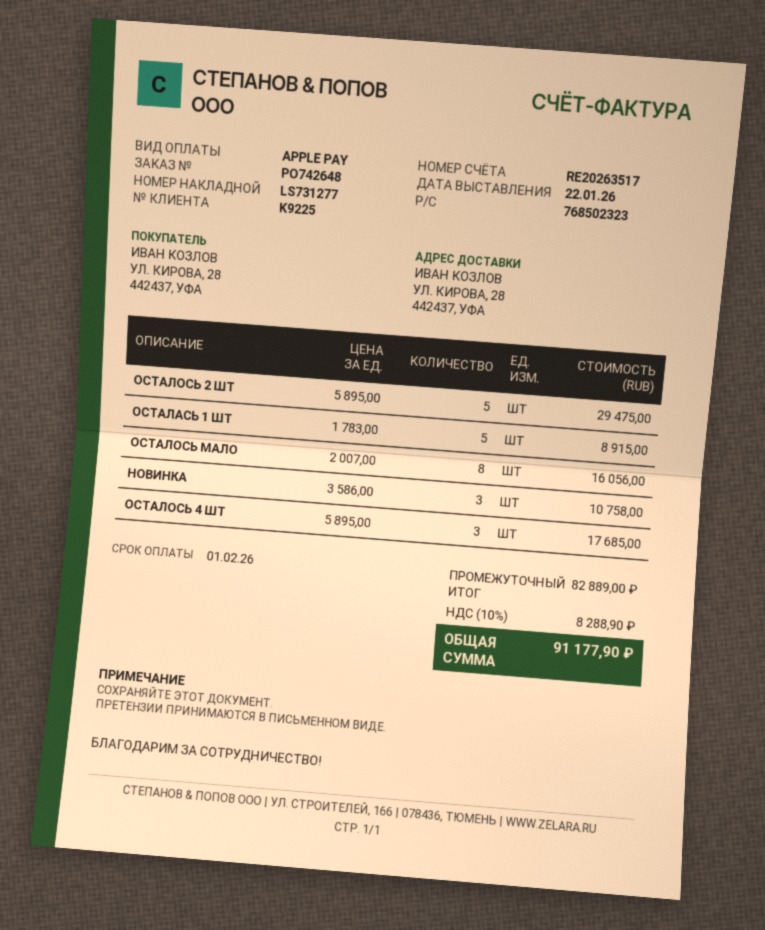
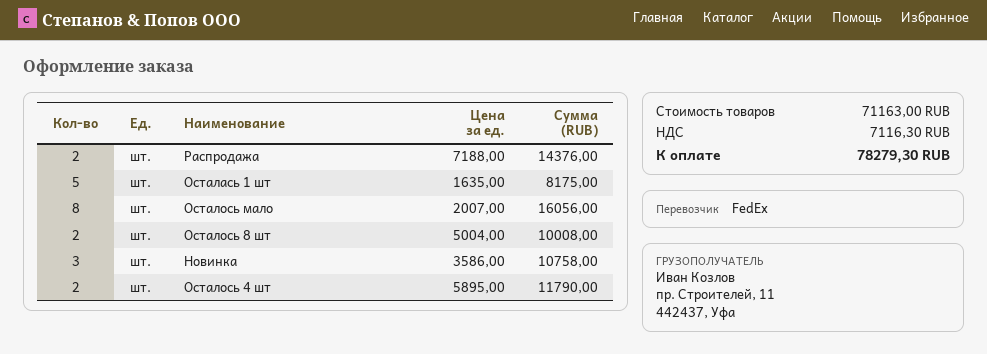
ship to: УЛ. КИРОВА, 28, 442437, УФА -> пр. Строителей, 11, 442437, Уфа
ОСТАЛОСЬ 2 ШТ: 5 x 5895.00 = 29475.00 -> none
ОСТАЛАСЬ 1 ШТ: 5 x 1783.00 = 8915.00 -> 5 x 1635.00 = 8175.00
ОСТАЛОСЬ 4 ШТ: 3 x 5895.00 = 17685.00 -> 2 x 5895.00 = 11790.00
Распродажа: none -> 2 x 7188.00 = 14376.00
Осталось 8 шт: none -> 2 x 5004.00 = 10008.00
subtotal: 82889.00 -> 71163.00
tax: 8288.90 -> 7116.30
total: 91177.90 -> 78279.30

